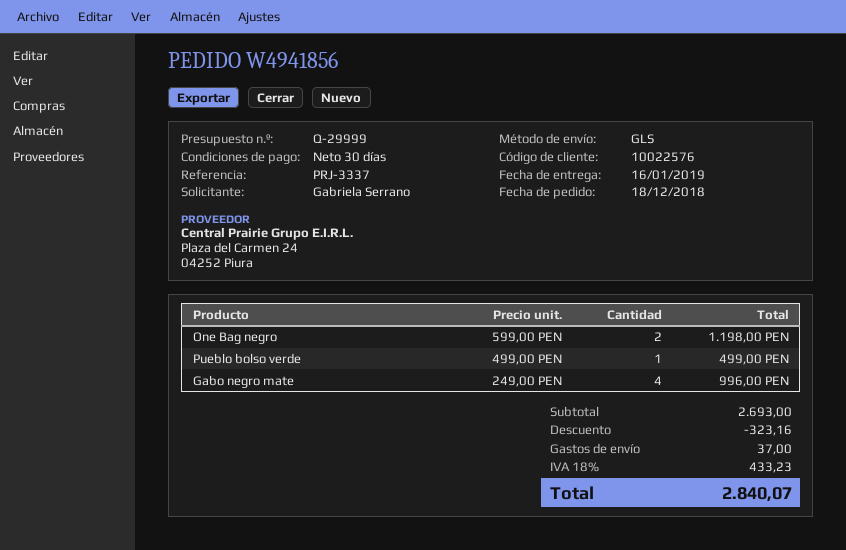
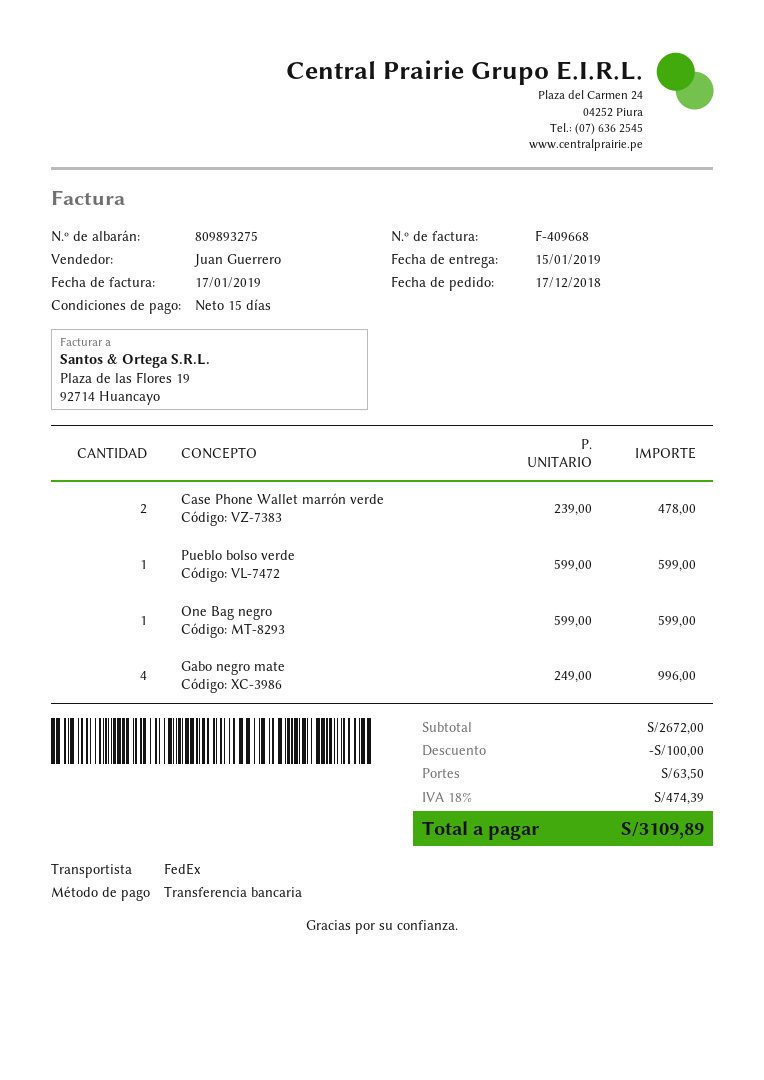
order date: 2018-12-18 -> 2018-12-17
delivery date: 2019-01-16 -> 2019-01-15
payment terms: 30 days -> 15 days
shipping method: GLS -> FedEx
One Bag negro: 2 x 599.00 = 1198.00 -> 1 x 599.00 = 599.00
Pueblo bolso verde: 1 x 499.00 = 499.00 -> 1 x 599.00 = 599.00
Case Phone Wallet marrón verde: none -> 2 x 239.00 = 478.00
subtotal: 2693.00 -> 2672.00
discount: 323.16 -> 100.00
shipping: 37.00 -> 63.50
tax: 18% = 433.23 -> 18% = 474.39
total: 2840.07 -> 3109.89

